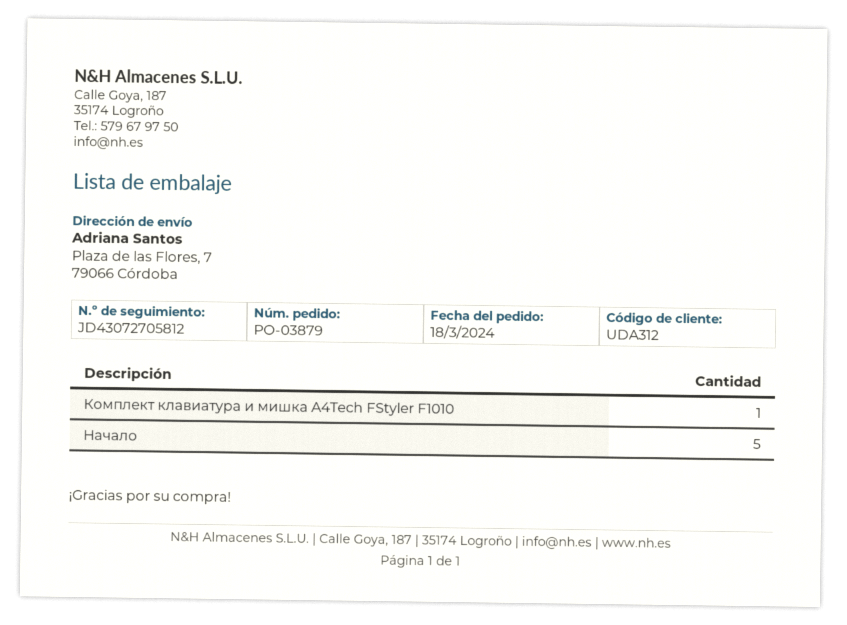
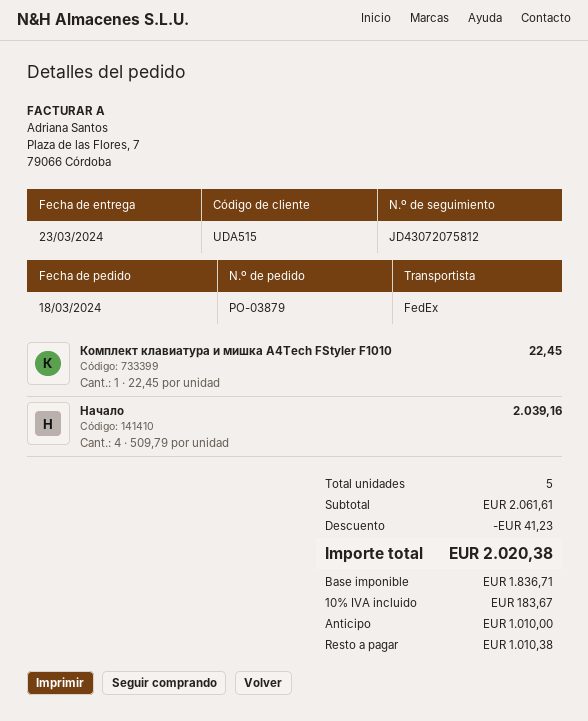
customer number: UDA312 -> UDA515
tracking number: JD43072705812 -> JD43072075812
Начало: 5 -> 4

